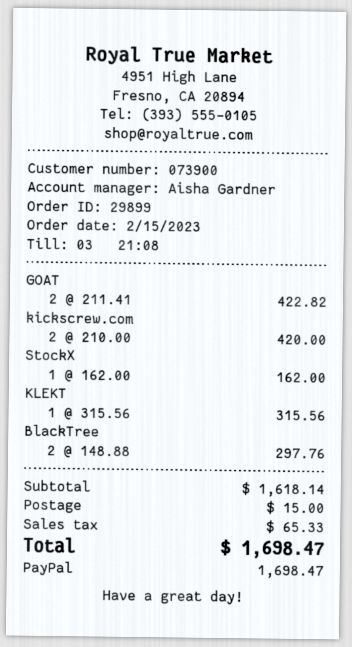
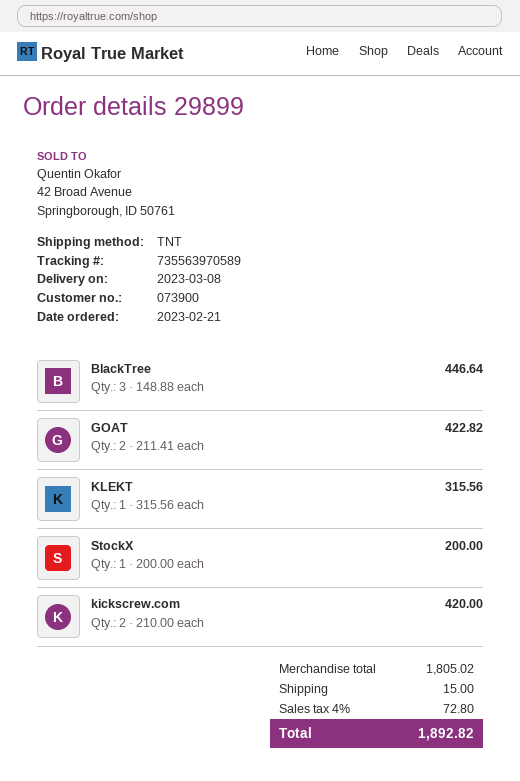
order date: 2023-02-15 -> 2023-02-21
StockX: 1 x 162.00 = 162.00 -> 1 x 200.00 = 200.00
BlackTree: 2 x 148.88 = 297.76 -> 3 x 148.88 = 446.64
subtotal: 1618.14 -> 1805.02
tax: 65.33 -> 72.80
total: 1698.47 -> 1892.82

